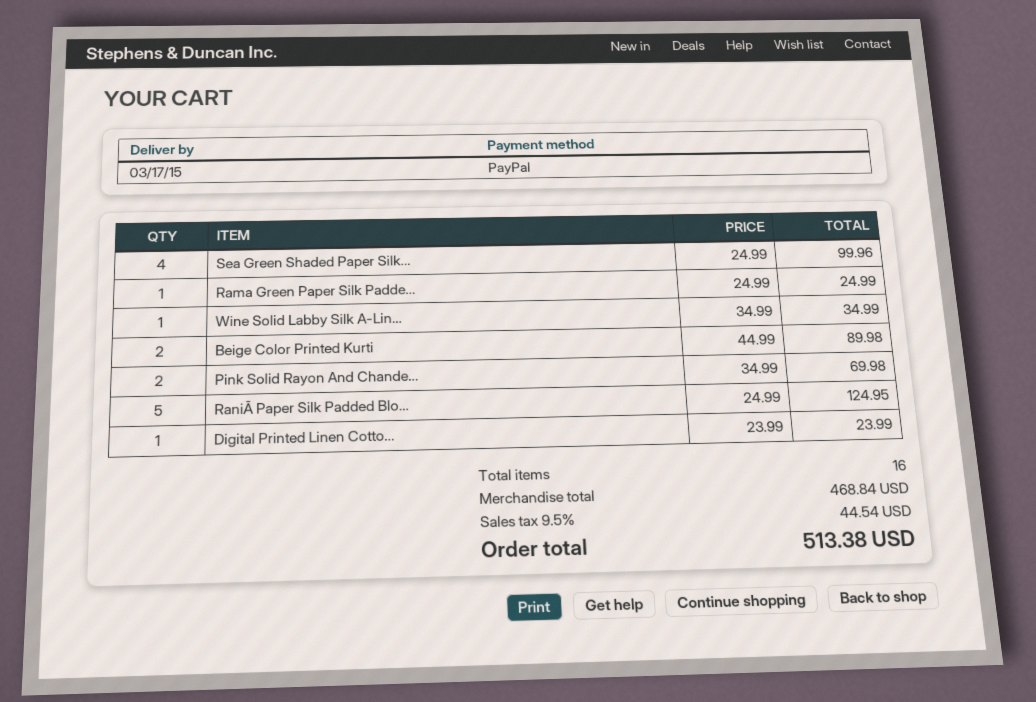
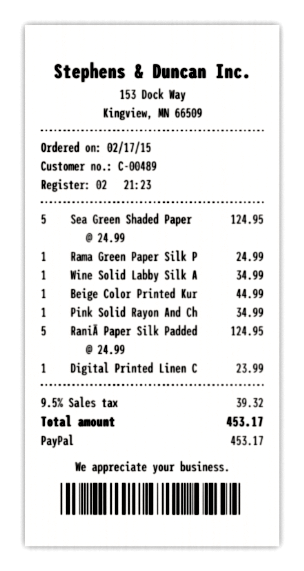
Sea Green Shaded Paper Silk...: 4 x 24.99 = 99.96 -> 5 x 24.99 = 124.95
Beige Color Printed Kurti: 2 x 44.99 = 89.98 -> 1 x 44.99 = 44.99
Pink Solid Rayon And Chande...: 2 x 34.99 = 69.98 -> 1 x 34.99 = 34.99
tax: 9.5% = 44.54 -> 9.5% = 39.32
total: 513.38 -> 453.17

